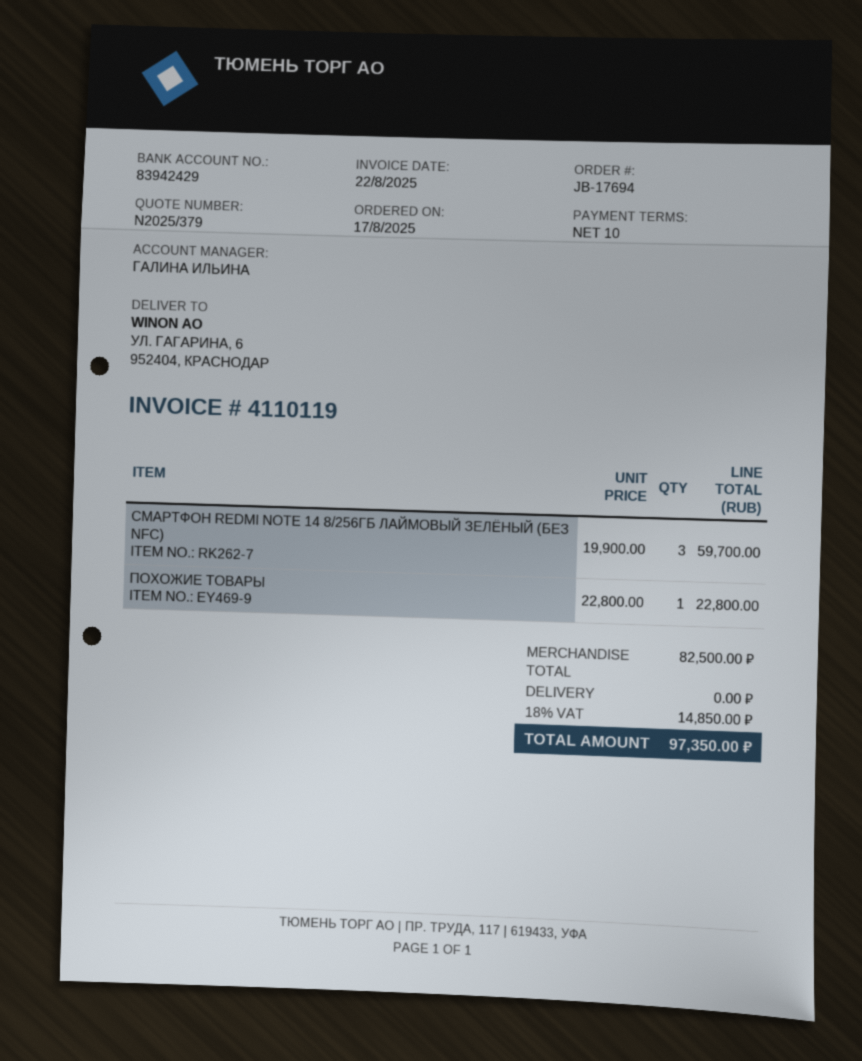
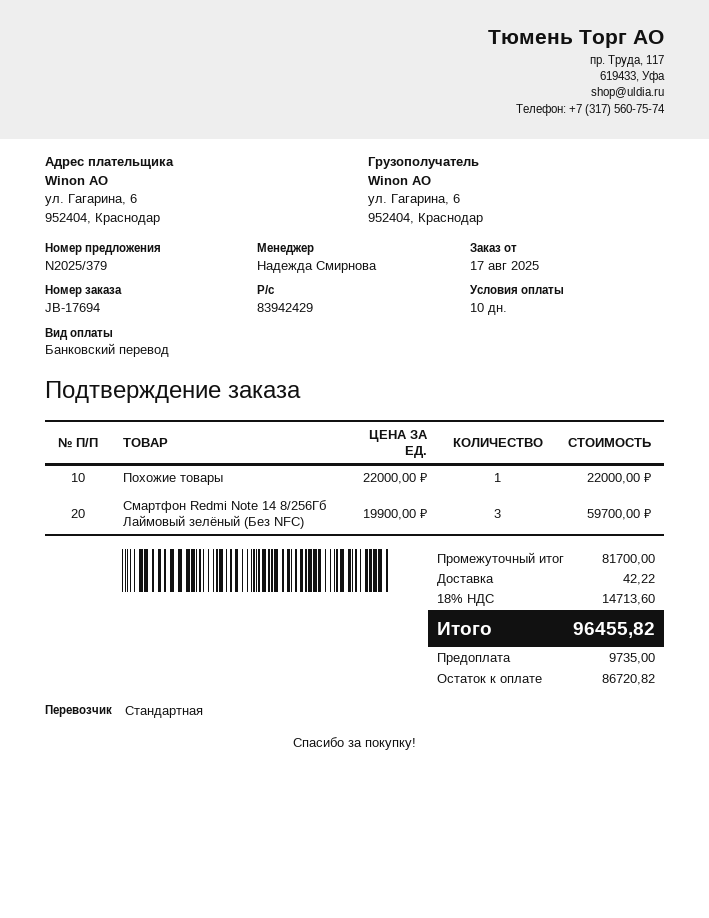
sales rep: ГАЛИНА ИЛЬИНА -> Надежда Смирнова
ПОХОЖИЕ ТОВАРЫ: 1 x 22800.00 = 22800.00 -> 1 x 22000.00 = 22000.00
subtotal: 82500.00 -> 81700.00
shipping: 0.00 -> 42.22
tax: 18% = 14850.00 -> 18% = 14713.60
total: 97350.00 -> 96455.82

